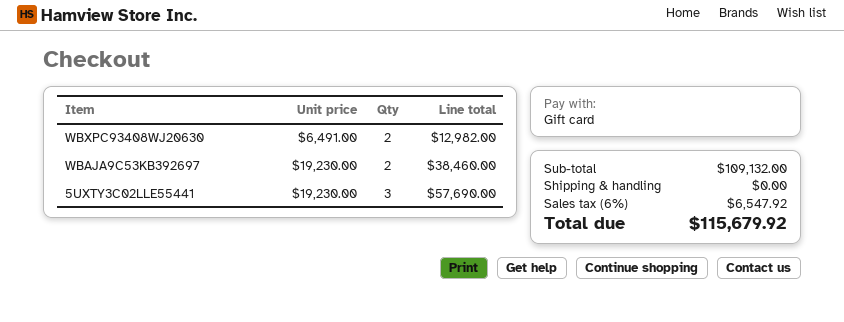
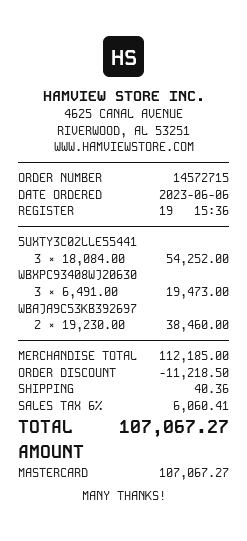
payment method: gift card -> Mastercard
WBXPC93408WJ20630: 2 x 6491.00 = 12982.00 -> 3 x 6491.00 = 19473.00
5UXTY3C02LLE55441: 3 x 19230.00 = 57690.00 -> 3 x 18084.00 = 54252.00
subtotal: 109132.00 -> 112185.00
discount: none -> 11218.50
shipping: 0.00 -> 40.36
tax: 6% = 6547.92 -> 6% = 6060.41
total: 115679.92 -> 107067.27

